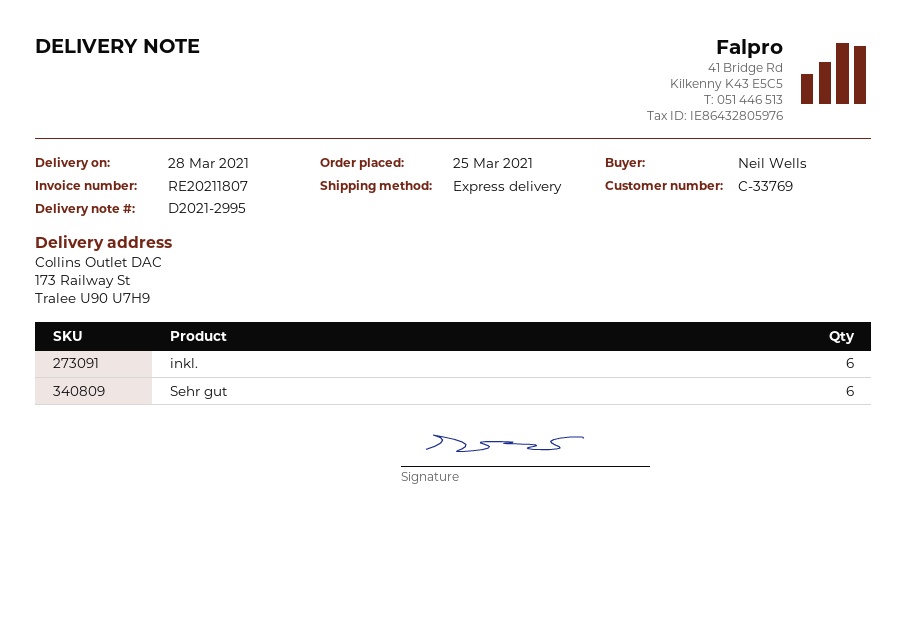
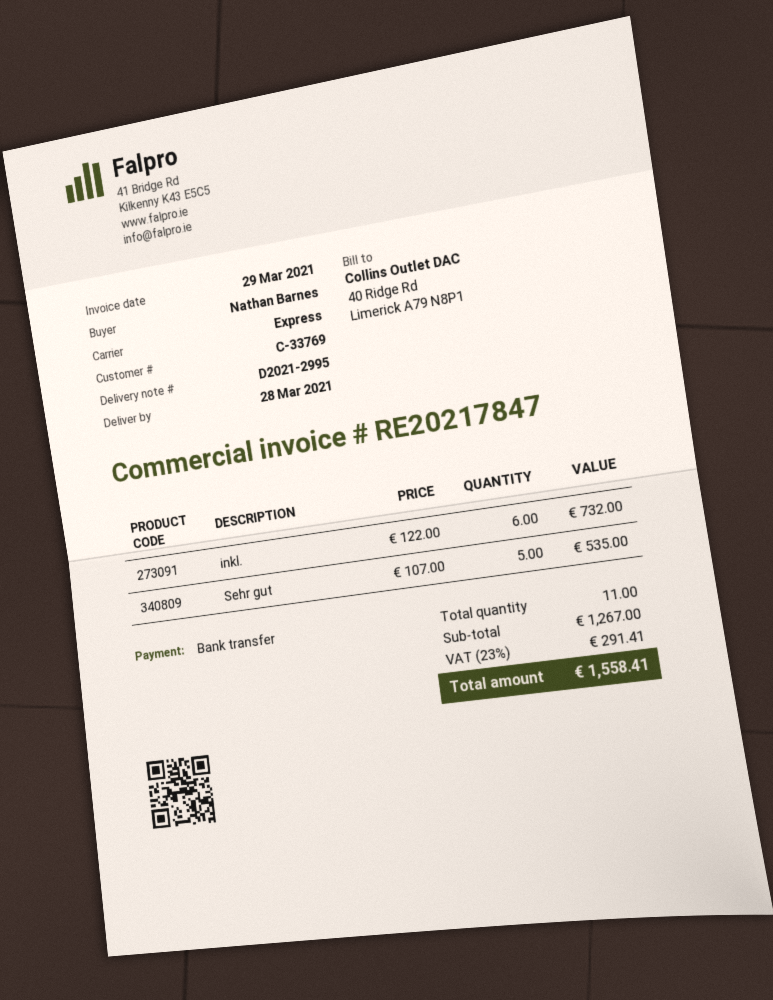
invoice number: RE20211807 -> RE20217847
ordered by: Neil Wells -> Nathan Barnes
Sehr gut: 6 -> 5

